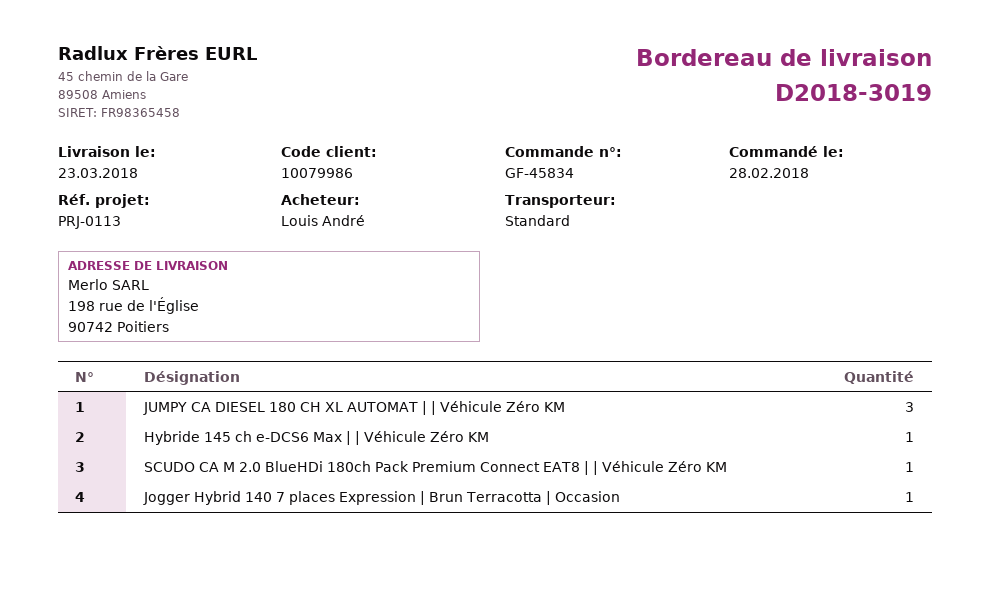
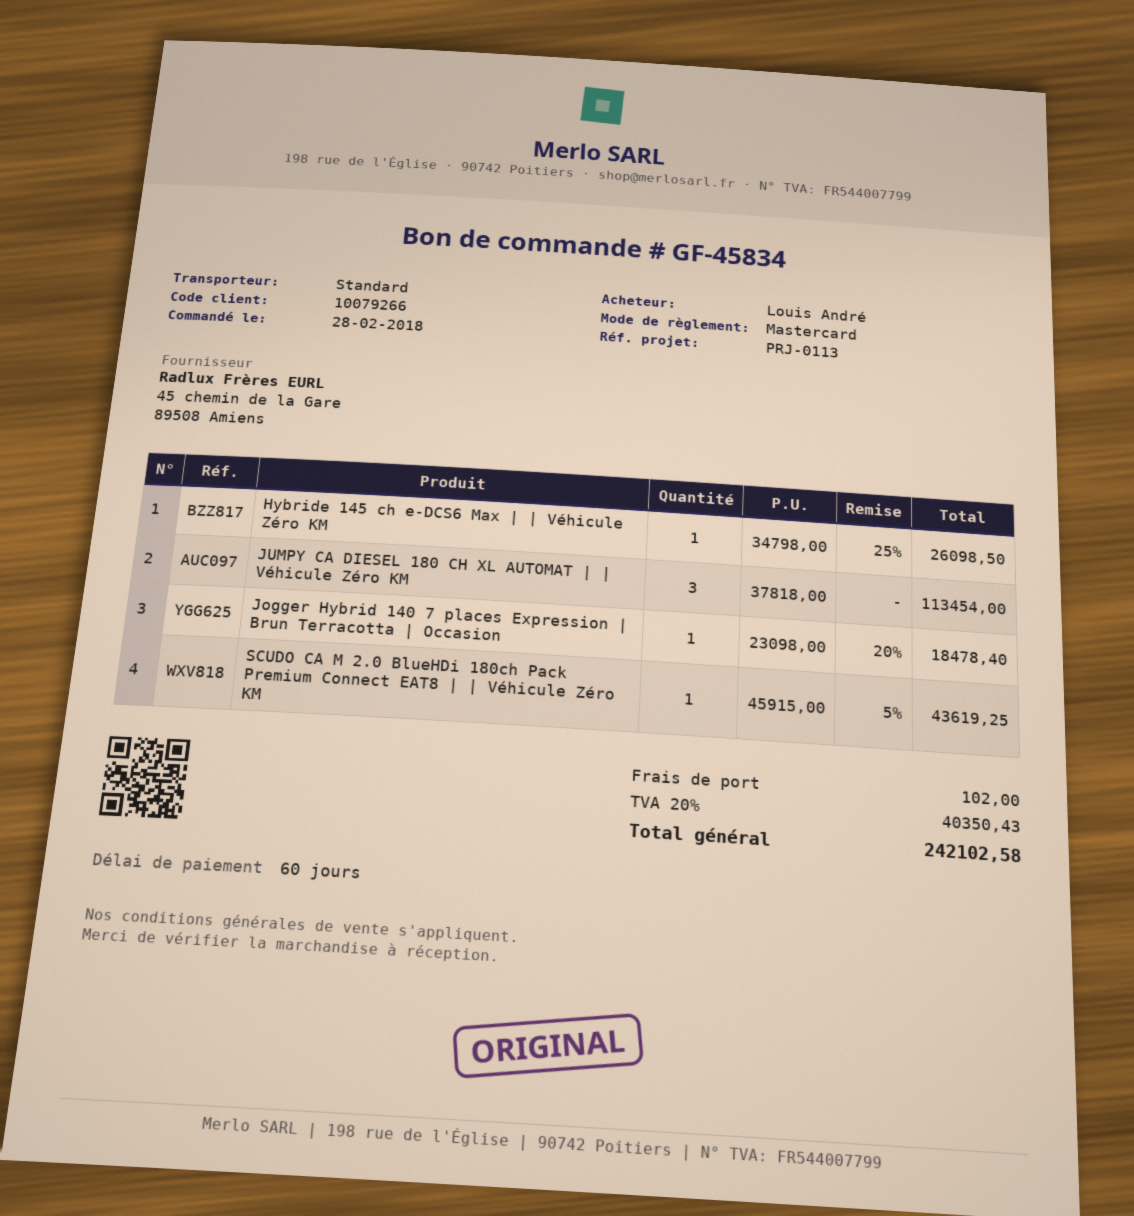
customer number: 10079986 -> 10079266

